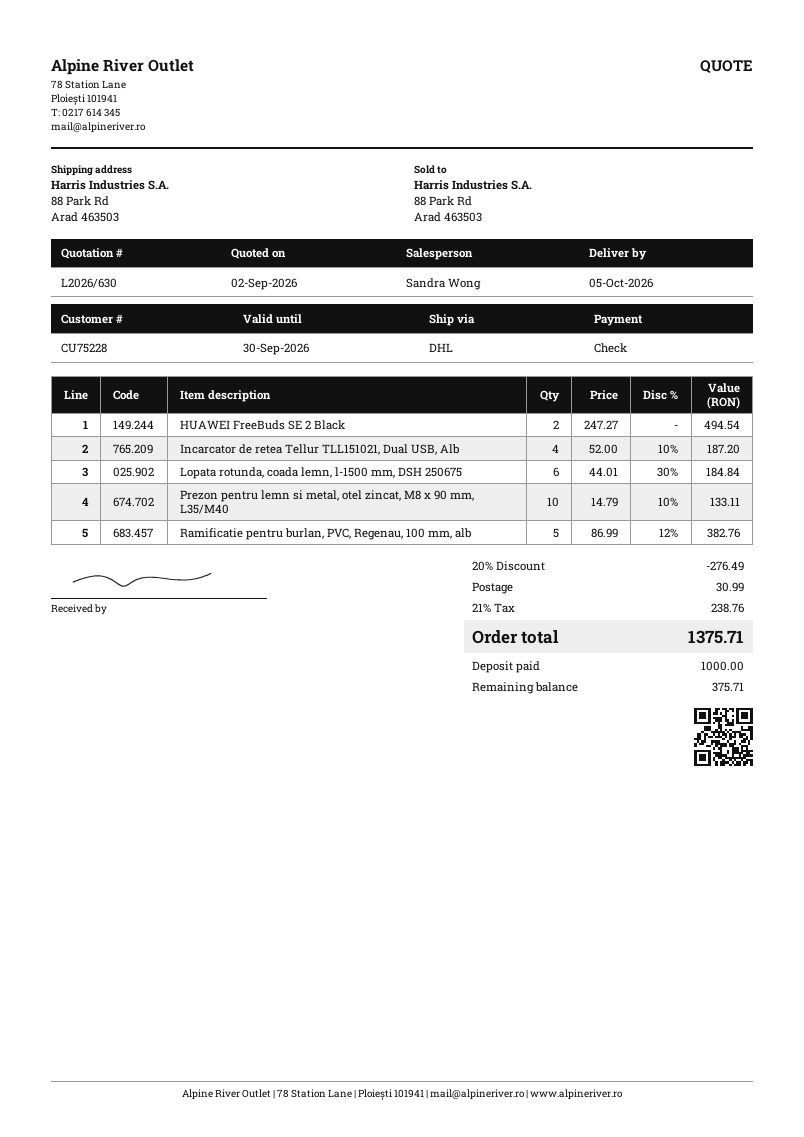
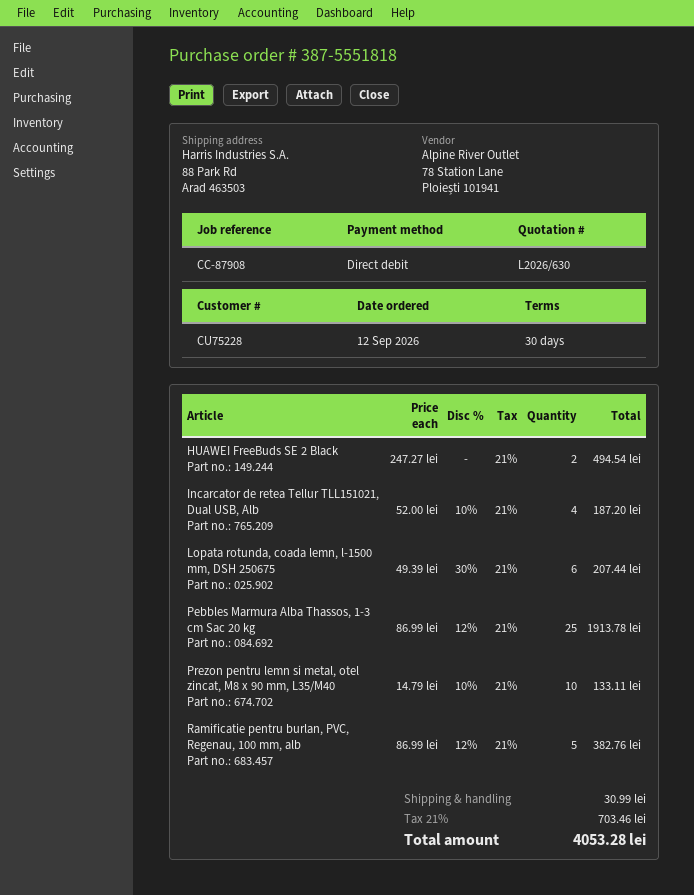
payment method: cheque -> direct debit
Lopata rotunda, coada lemn, l-1500 mm, DSH 250675: 6 x 44.01 - 30% = 184.84 -> 6 x 49.39 - 30% = 207.44
Pebbles Marmura Alba Thassos, 1-3 cm Sac 20 kg: none -> 25 x 86.99 - 12% = 1913.78
discount: 20% = 276.49 -> none
tax: 21% = 238.76 -> 21% = 703.46
total: 1375.71 -> 4053.28

